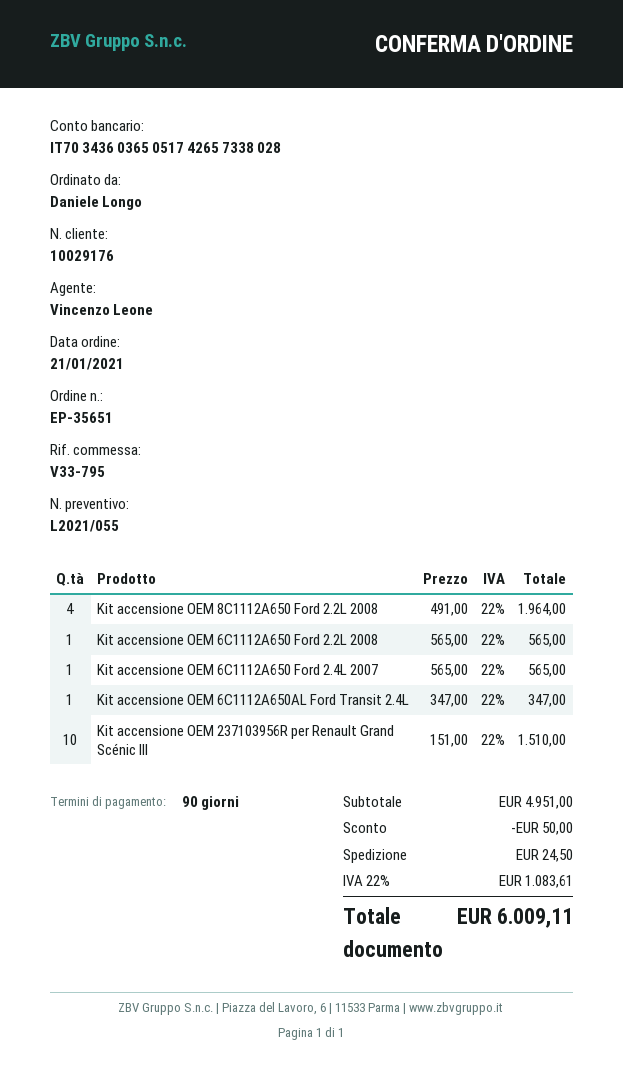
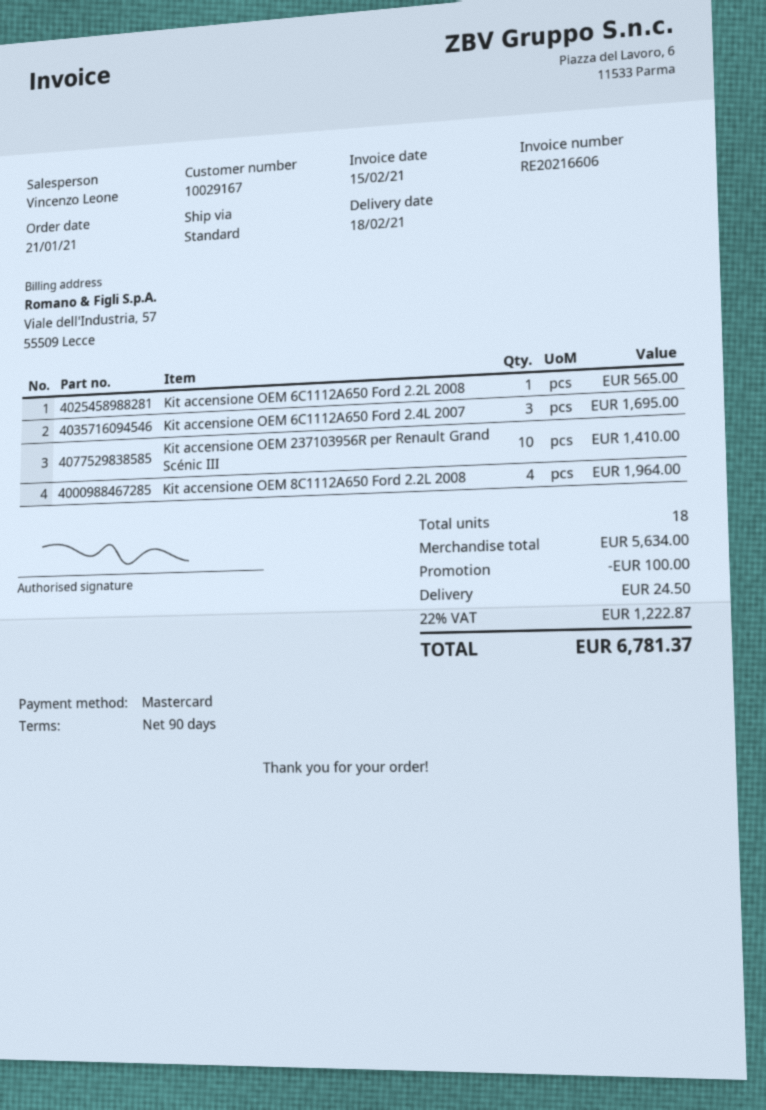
customer number: 10029176 -> 10029167
Kit accensione OEM 6C1112A650 Ford 2.4L 2007: 1 for 565.00 -> 3 for 1695.00
Kit accensione OEM 6C1112A650AL Ford Transit 2.4L: 1 for 347.00 -> none
Kit accensione OEM 237103956R per Renault Grand Scénic III: 10 for 1510.00 -> 10 for 1410.00
subtotal: 4951.00 -> 5634.00
discount: 50.00 -> 100.00
tax: 22% = 1083.61 -> 22% = 1222.87
total: 6009.11 -> 6781.37

